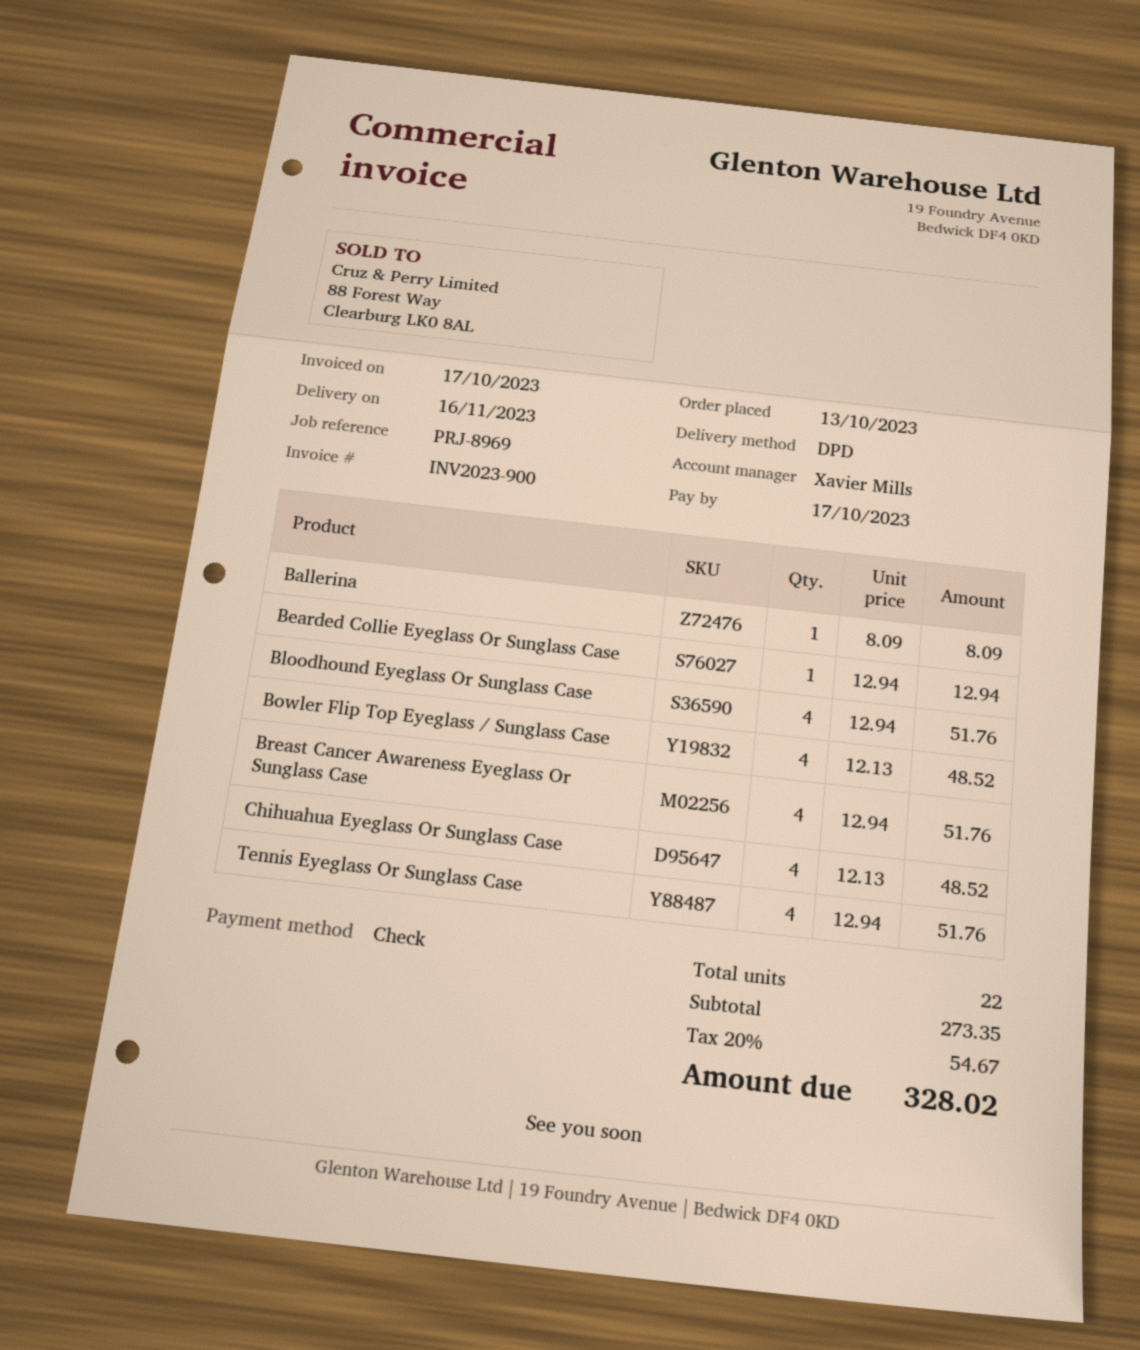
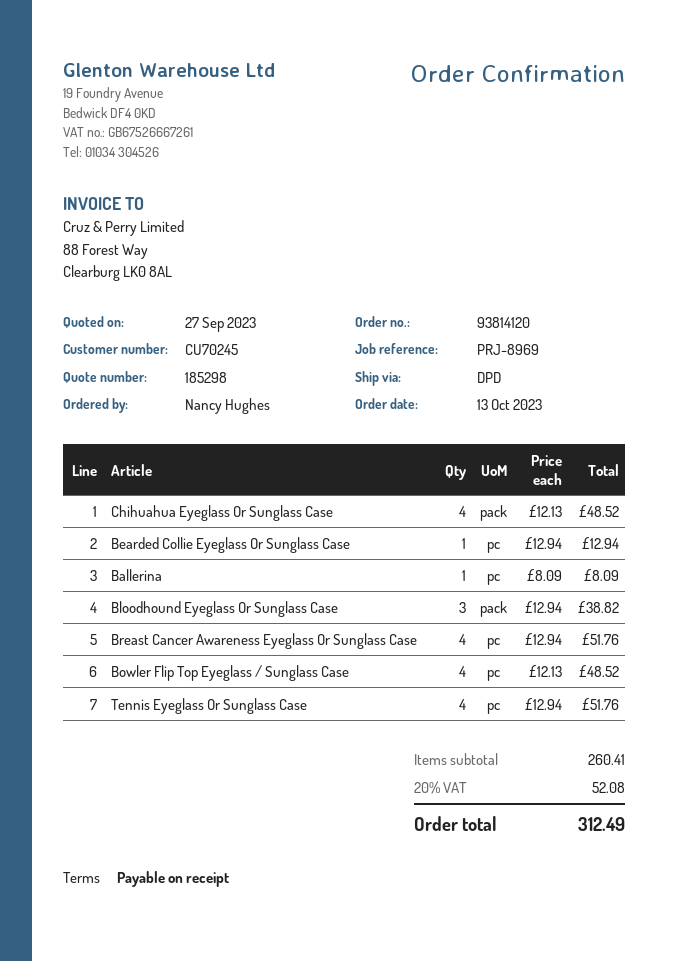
Bloodhound Eyeglass Or Sunglass Case: 4 x 12.94 = 51.76 -> 3 x 12.94 = 38.82
subtotal: 273.35 -> 260.41
tax: 20% = 54.67 -> 20% = 52.08
total: 328.02 -> 312.49

